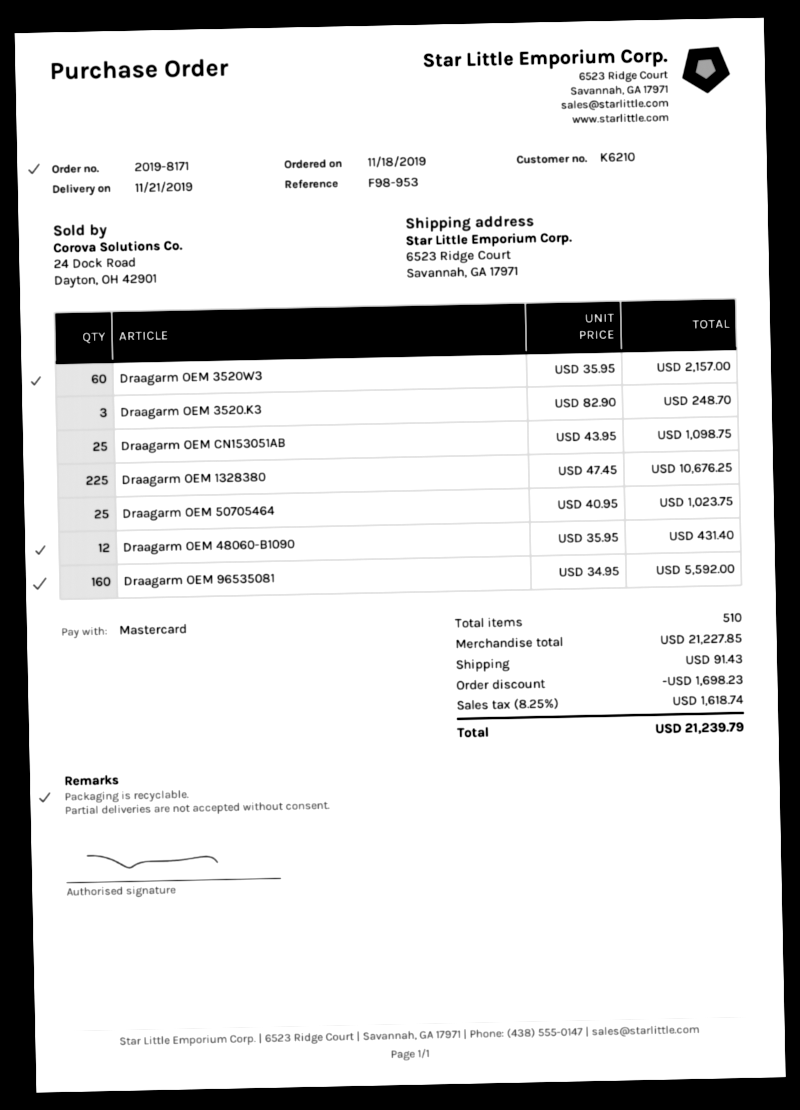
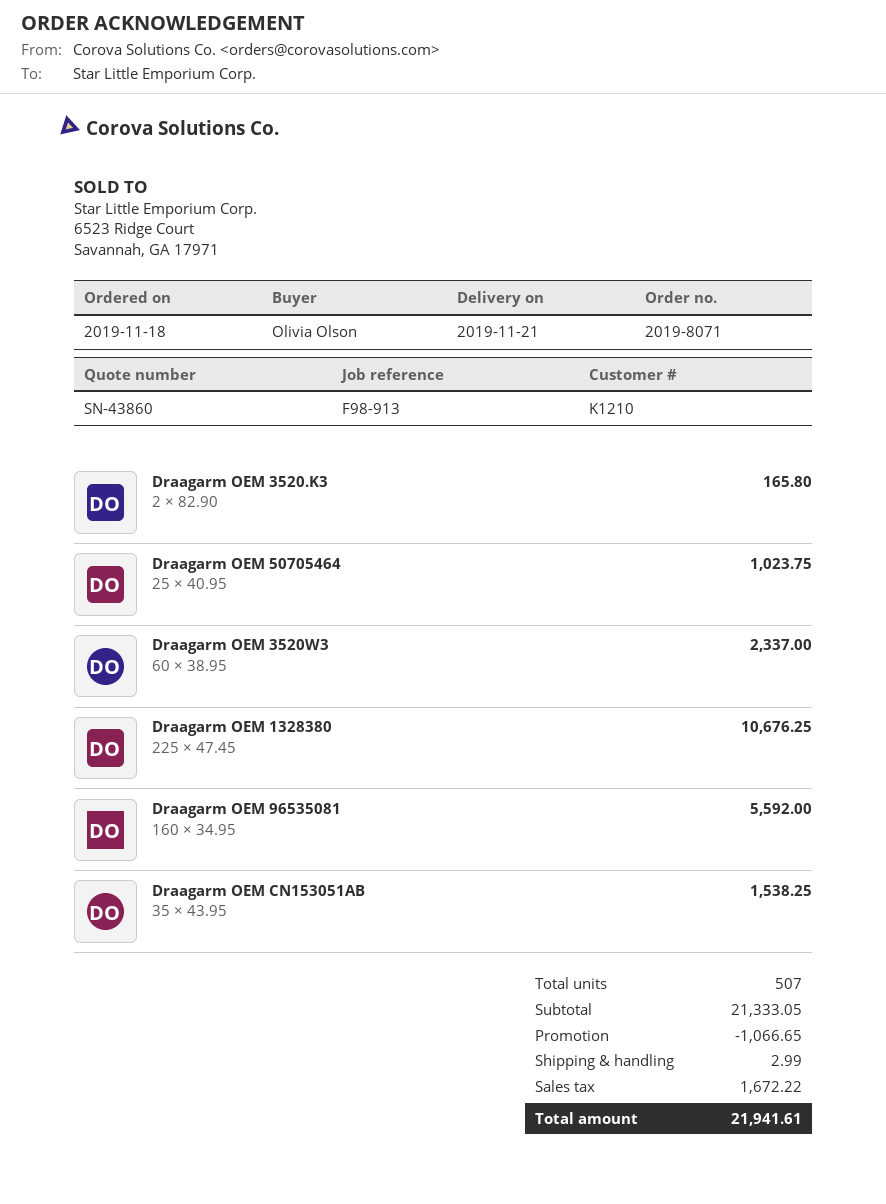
order number: 2019-8171 -> 2019-8071
customer number: K6210 -> K1210
reference: F98-953 -> F98-913
Draagarm OEM 3520W3: 60 x 35.95 = 2157.00 -> 60 x 38.95 = 2337.00
Draagarm OEM 3520.K3: 3 x 82.90 = 248.70 -> 2 x 82.90 = 165.80
Draagarm OEM CN153051AB: 25 x 43.95 = 1098.75 -> 35 x 43.95 = 1538.25
Draagarm OEM 48060-B1090: 12 x 35.95 = 431.40 -> none
total quantity: 510 -> 507
subtotal: 21227.85 -> 21333.05
discount: 1698.23 -> 1066.65
shipping: 91.43 -> 2.99
tax: 1618.74 -> 1672.22
total: 21239.79 -> 21941.61

